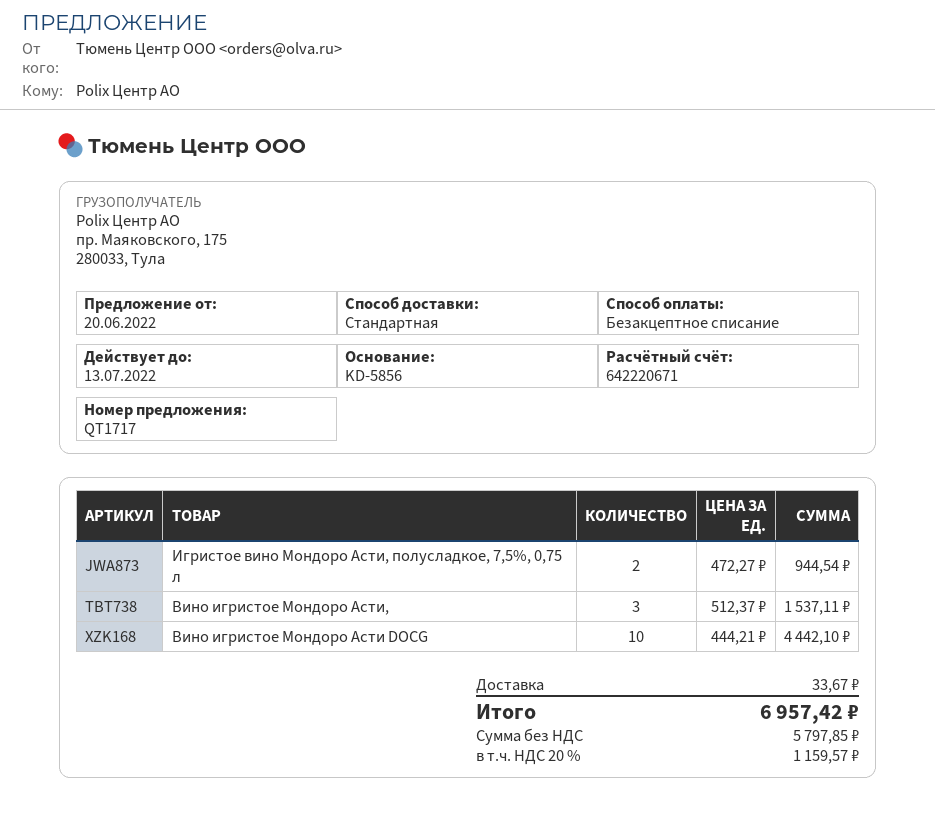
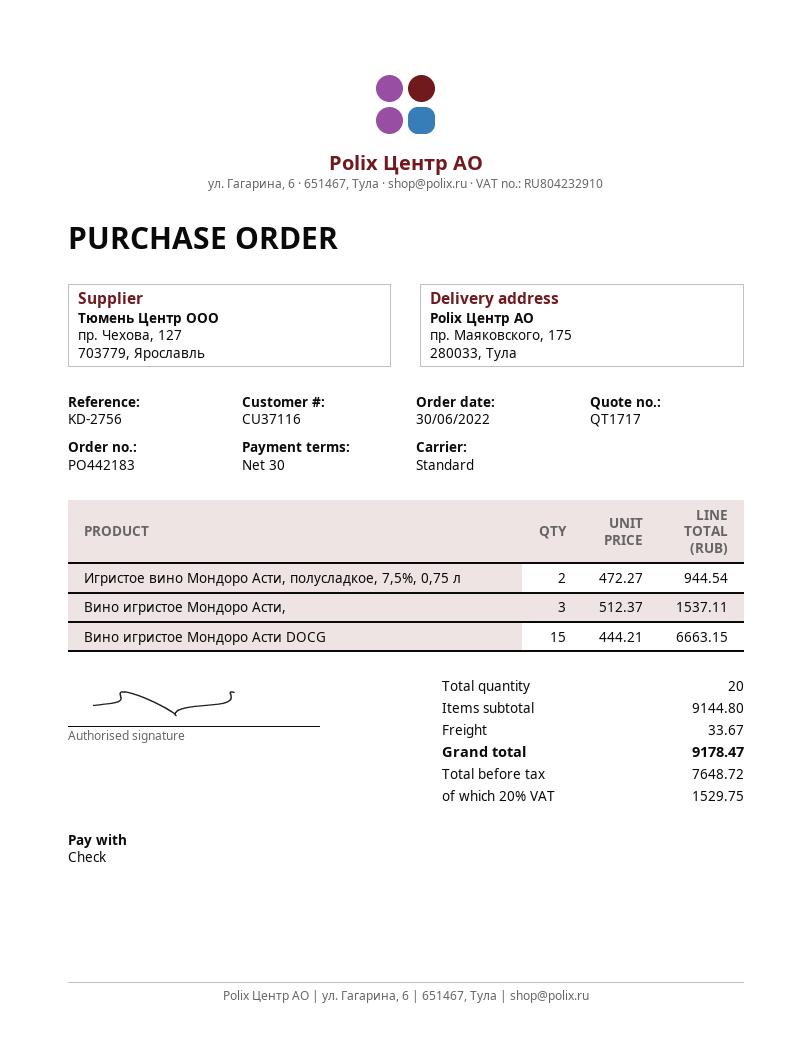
reference: KD-5856 -> KD-2756
payment method: direct debit -> cheque
Вино игристое Мондоро Асти DOCG: 10 x 444.21 = 4442.10 -> 15 x 444.21 = 6663.15
net: 5797.85 -> 7648.72
tax: 20% = 1159.57 -> 20% = 1529.75
total: 6957.42 -> 9178.47

